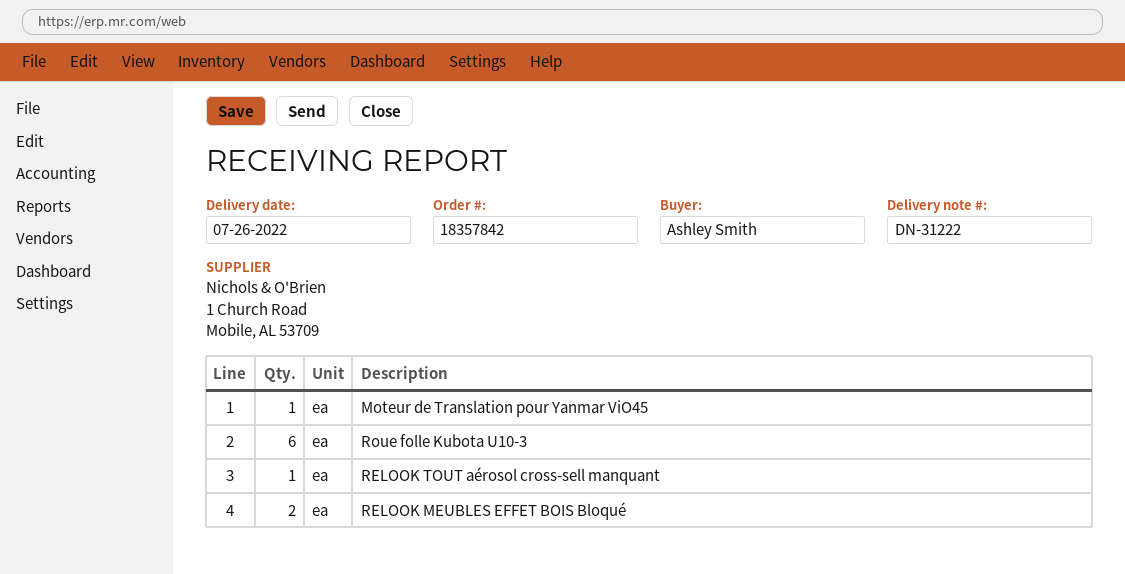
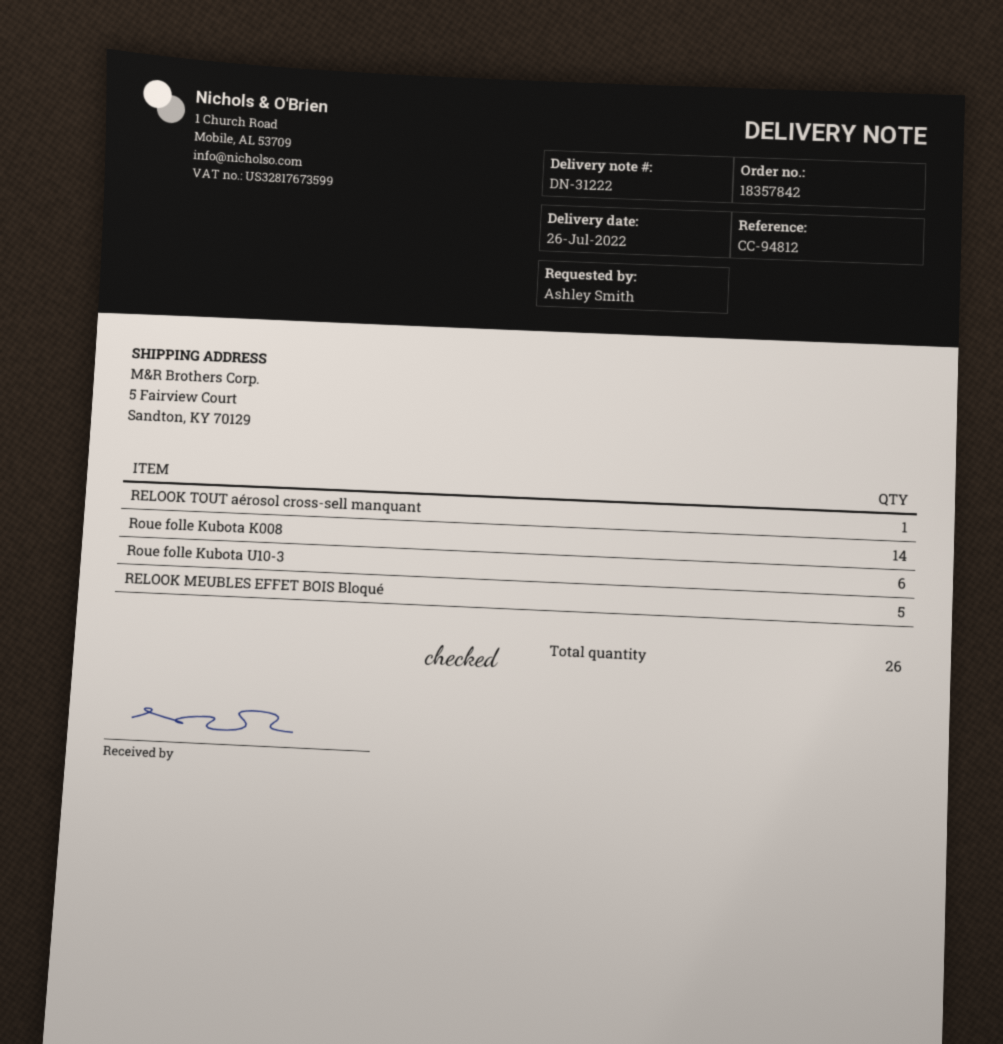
Moteur de Translation pour Yanmar ViO45: 1 -> none
RELOOK MEUBLES EFFET BOIS Bloqué: 2 -> 5
Roue folle Kubota K008: none -> 14

